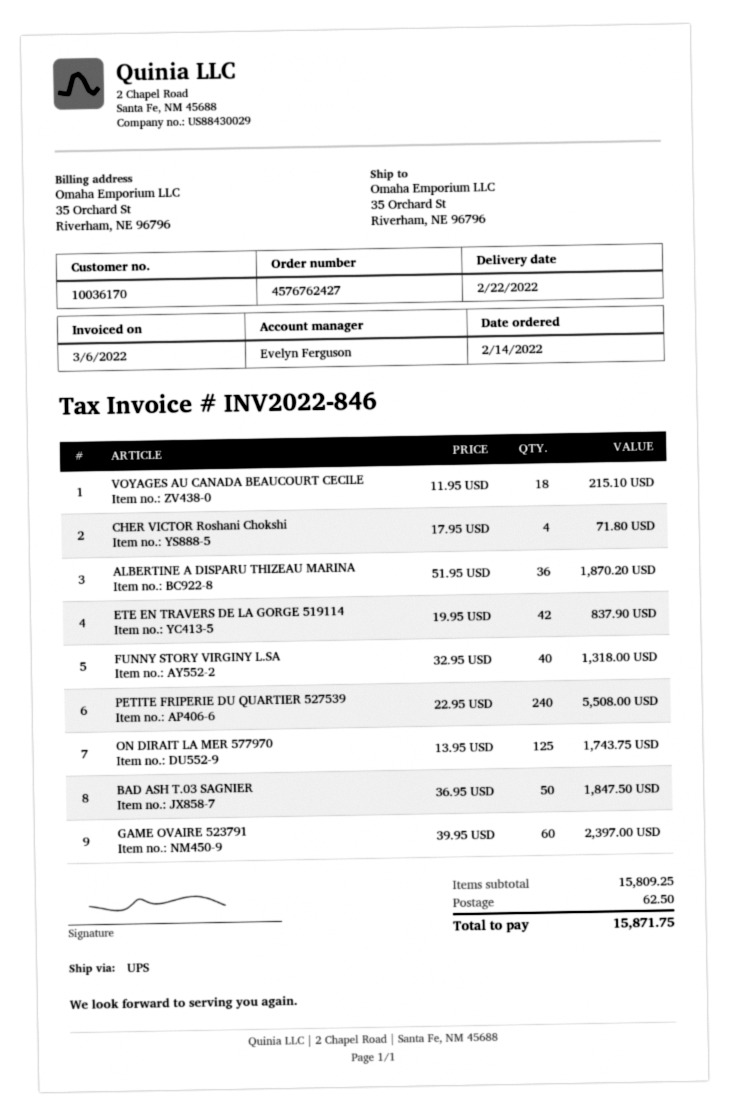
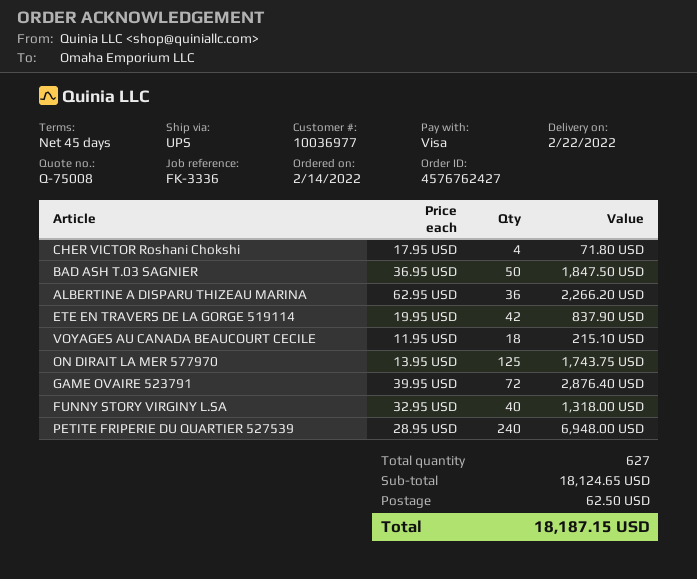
customer number: 10036170 -> 10036977
ALBERTINE A DISPARU THIZEAU MARINA: 36 x 51.95 = 1870.20 -> 36 x 62.95 = 2266.20
PETITE FRIPERIE DU QUARTIER 527539: 240 x 22.95 = 5508.00 -> 240 x 28.95 = 6948.00
GAME OVAIRE 523791: 60 x 39.95 = 2397.00 -> 72 x 39.95 = 2876.40
subtotal: 15809.25 -> 18124.65
total: 15871.75 -> 18187.15

